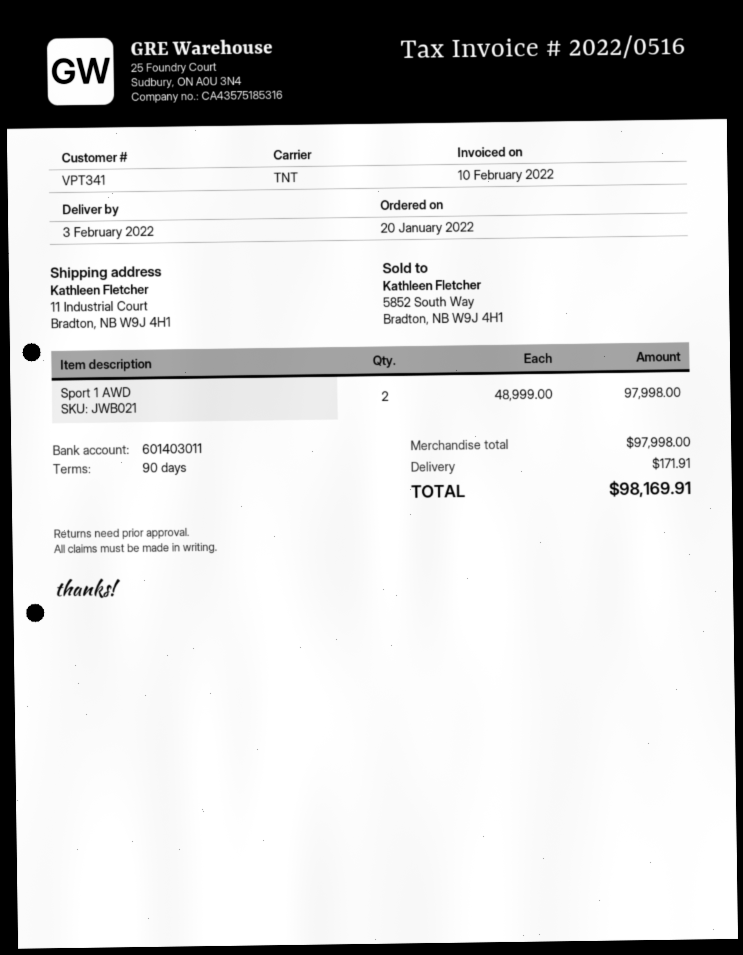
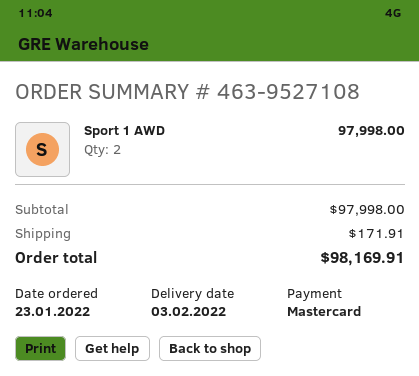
order date: 2022-01-20 -> 2022-01-23

